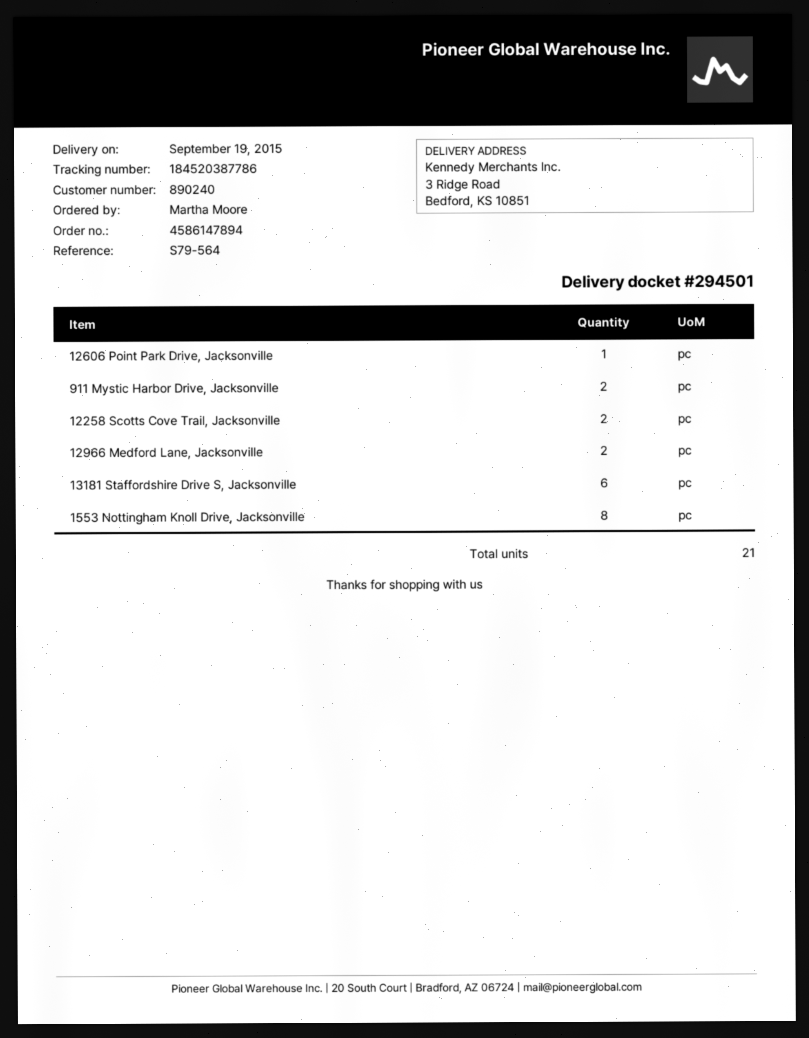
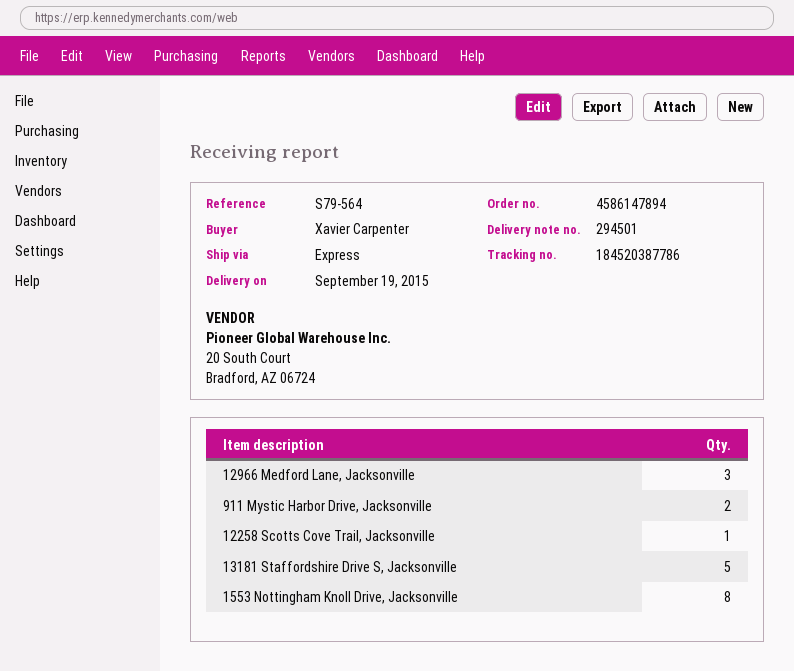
ordered by: Martha Moore -> Xavier Carpenter
12606 Point Park Drive, Jacksonville: 1 -> none
12258 Scotts Cove Trail, Jacksonville: 2 -> 1
12966 Medford Lane, Jacksonville: 2 -> 3
13181 Staffordshire Drive S, Jacksonville: 6 -> 5

